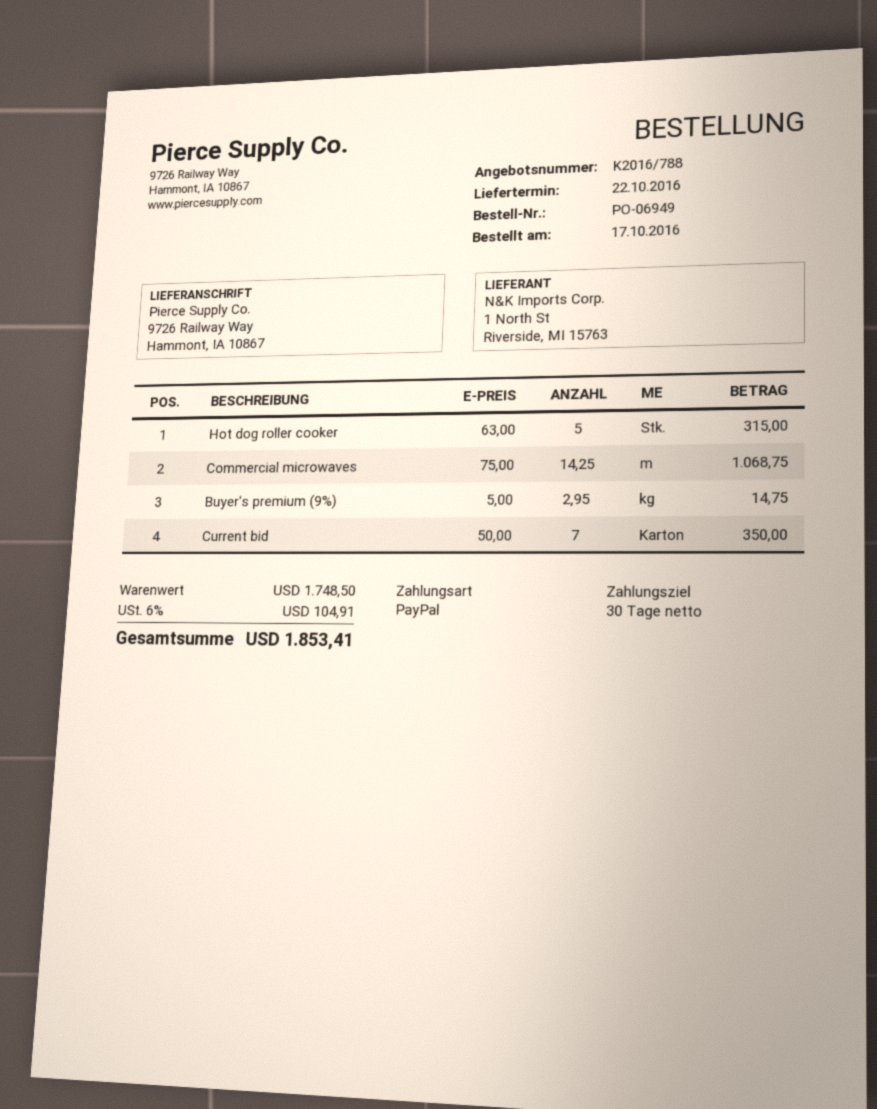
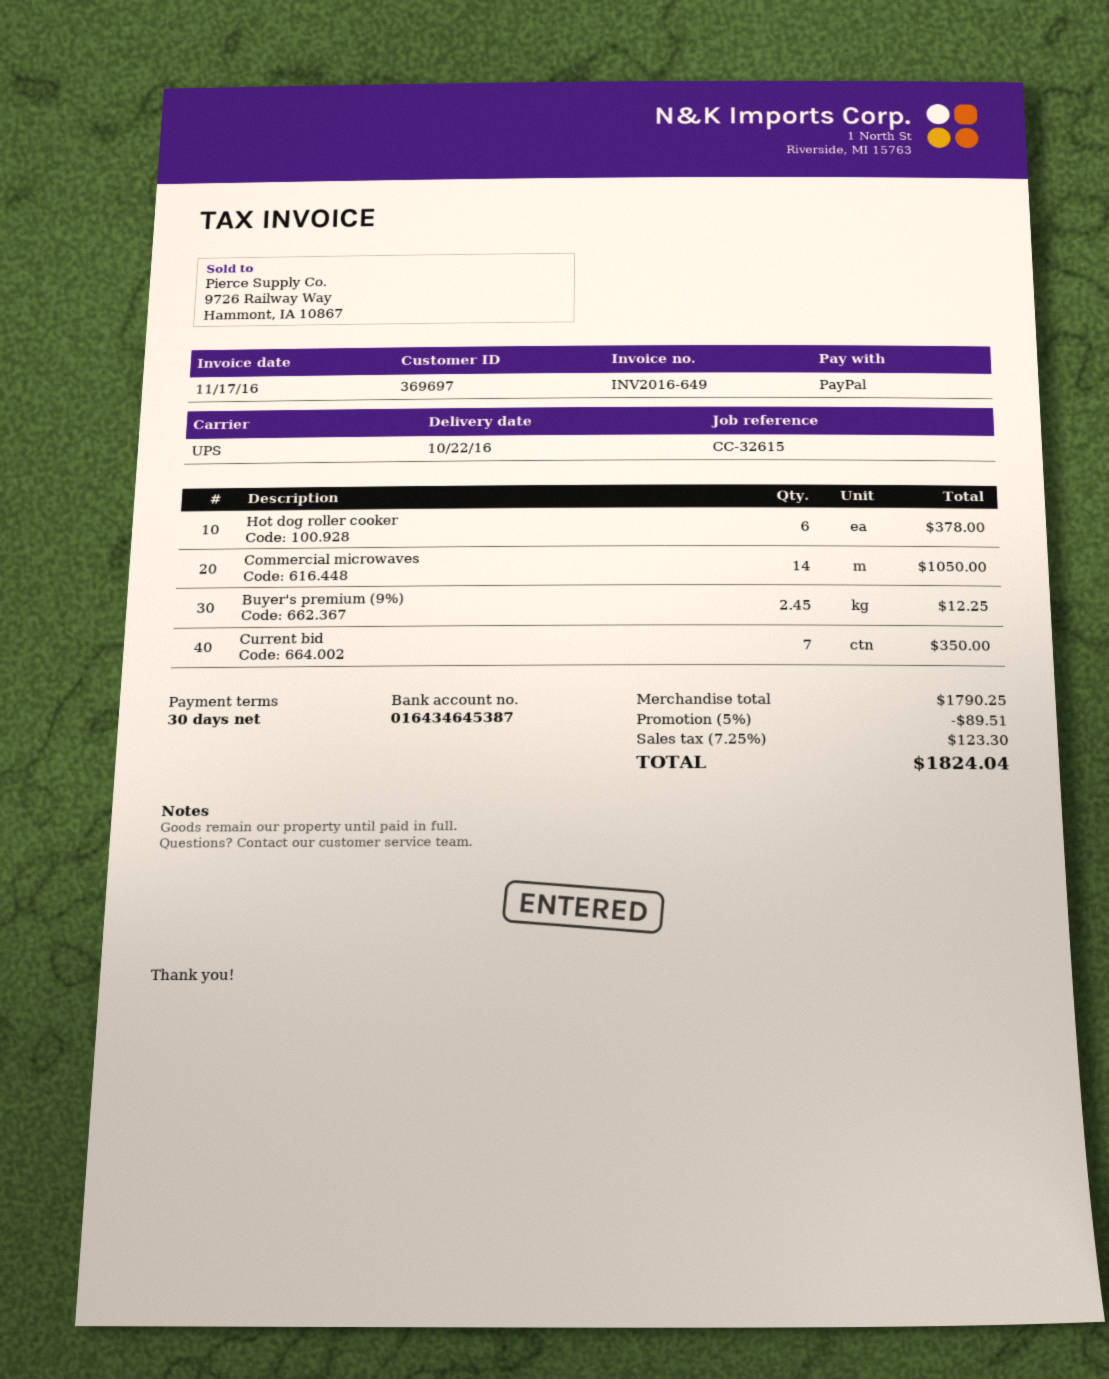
Hot dog roller cooker: 5 for 315.00 -> 6 for 378.00
Commercial microwaves: 14.25 for 1068.75 -> 14 for 1050.00
Buyer's premium (9%): 2.95 for 14.75 -> 2.45 for 12.25
subtotal: 1748.50 -> 1790.25
discount: none -> 5% = 89.51
tax: 6% = 104.91 -> 7.25% = 123.30
total: 1853.41 -> 1824.04

